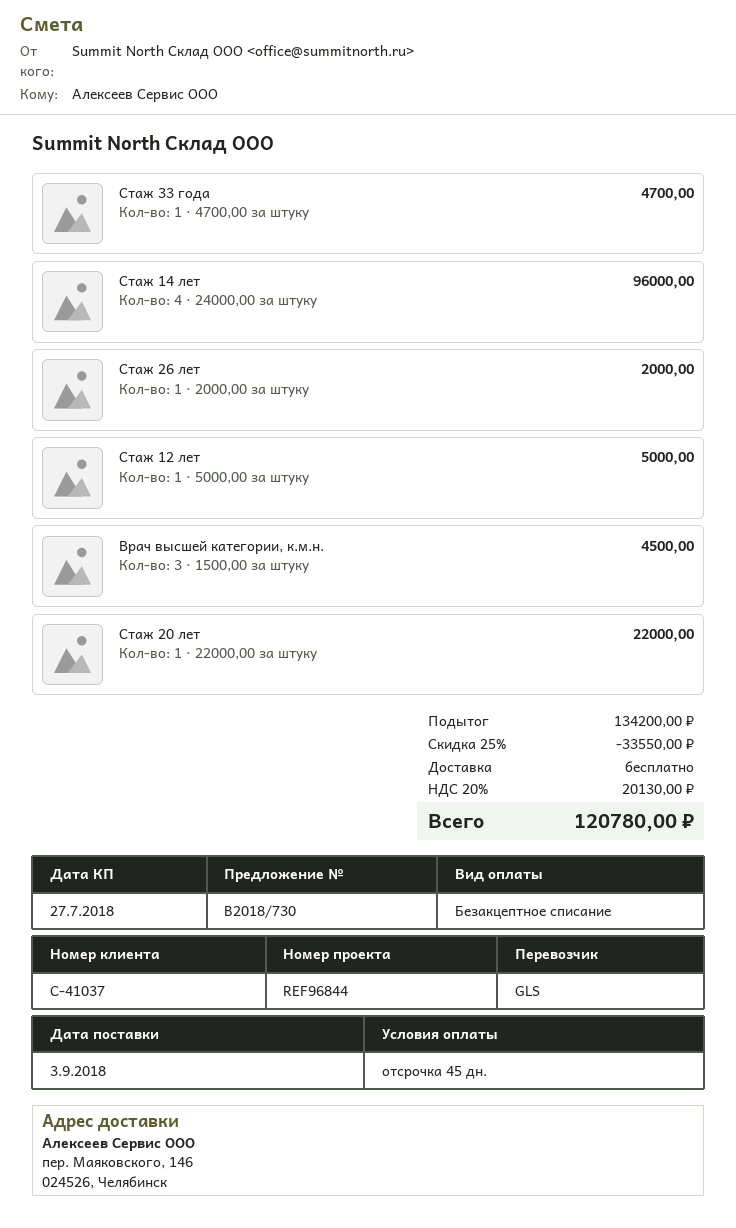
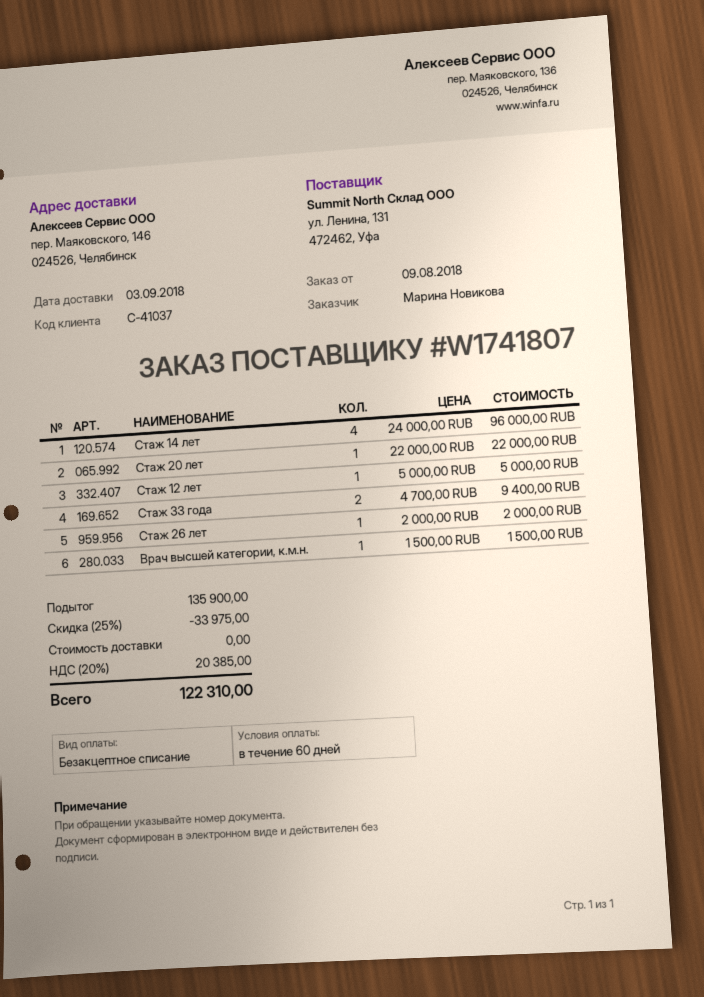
payment terms: 45 days -> 60 days
Стаж 33 года: 1 x 4700.00 = 4700.00 -> 2 x 4700.00 = 9400.00
Врач высшей категории, к.м.н.: 3 x 1500.00 = 4500.00 -> 1 x 1500.00 = 1500.00
subtotal: 134200.00 -> 135900.00
discount: 25% = 33550.00 -> 25% = 33975.00
tax: 20% = 20130.00 -> 20% = 20385.00
total: 120780.00 -> 122310.00

